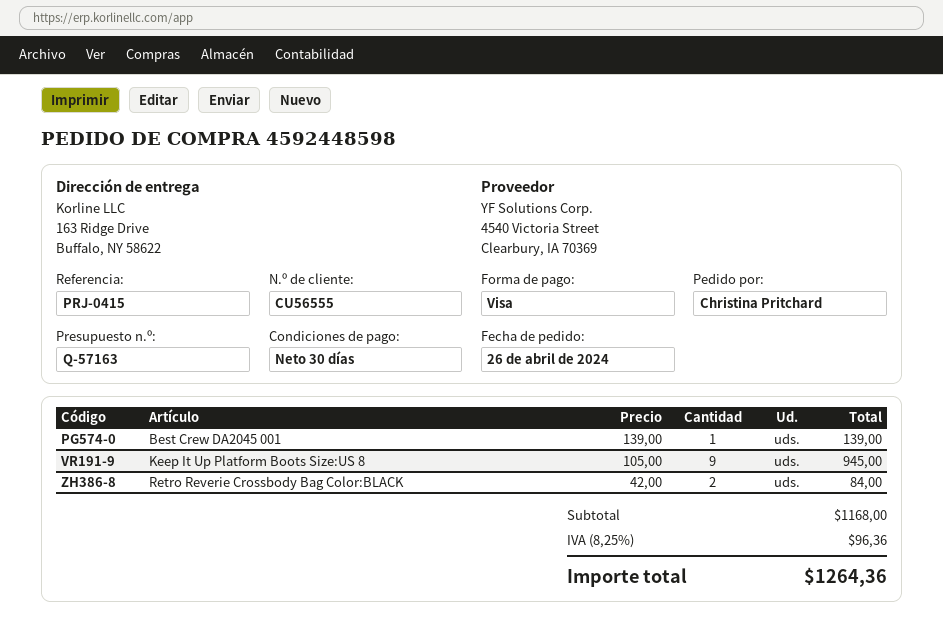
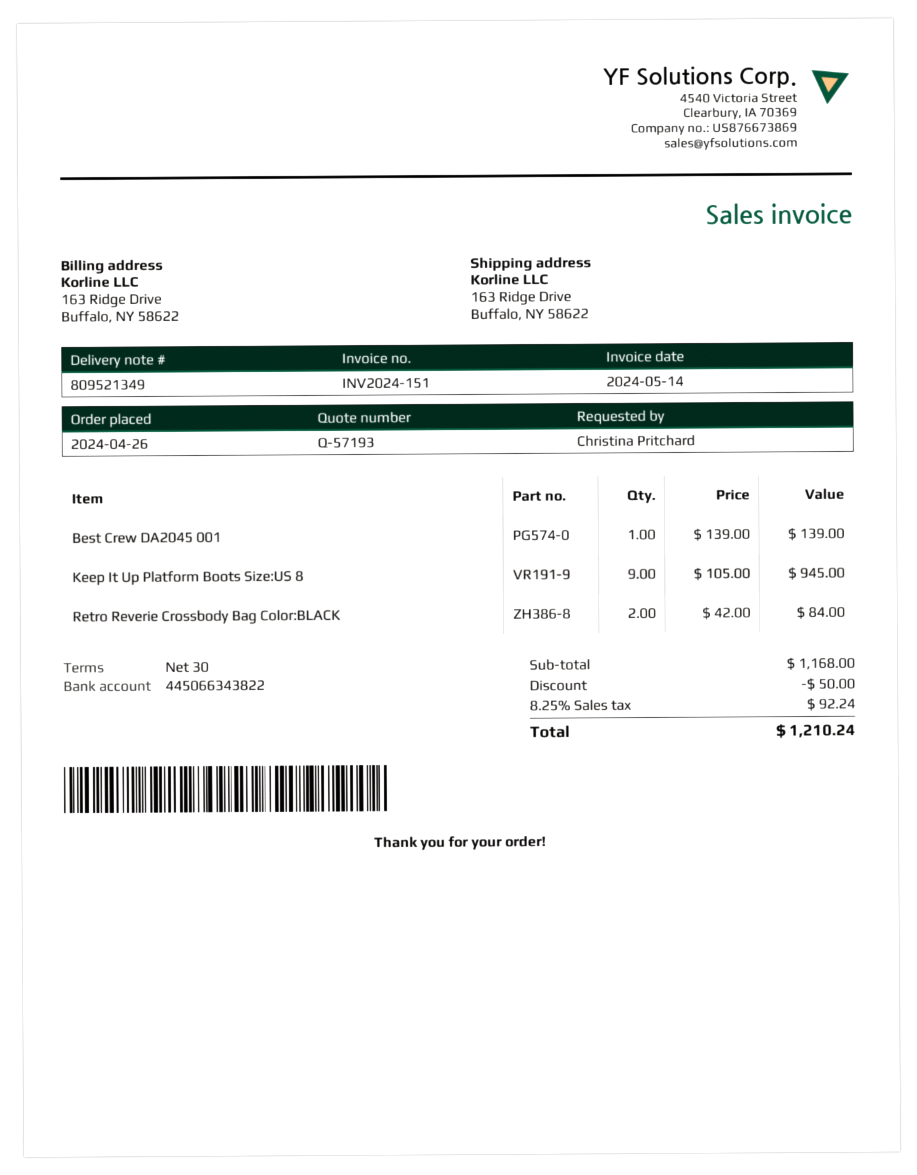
quote number: Q-57163 -> Q-57193
discount: none -> 50.00
tax: 8.25% = 96.36 -> 8.25% = 92.24
total: 1264.36 -> 1210.24

